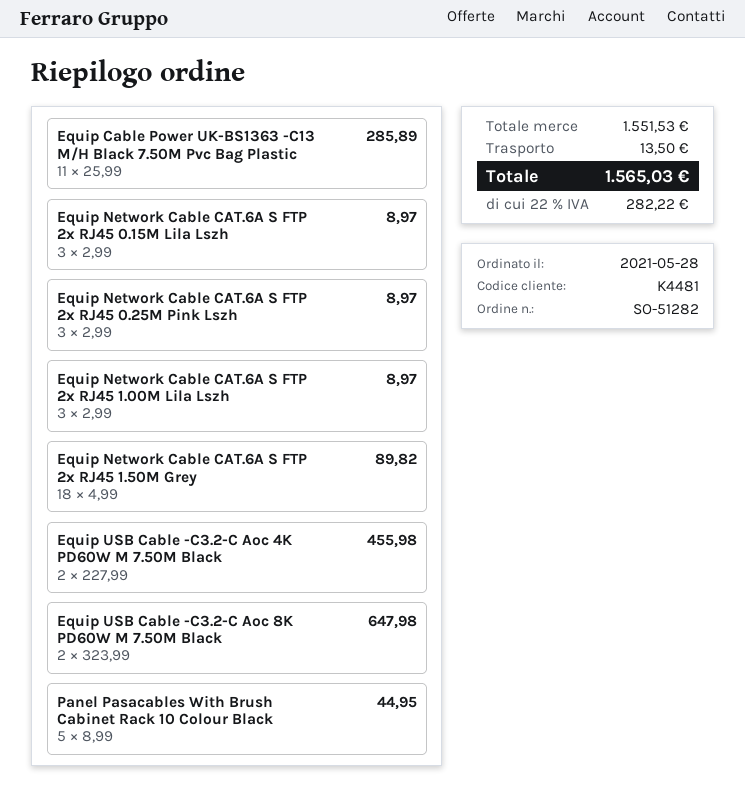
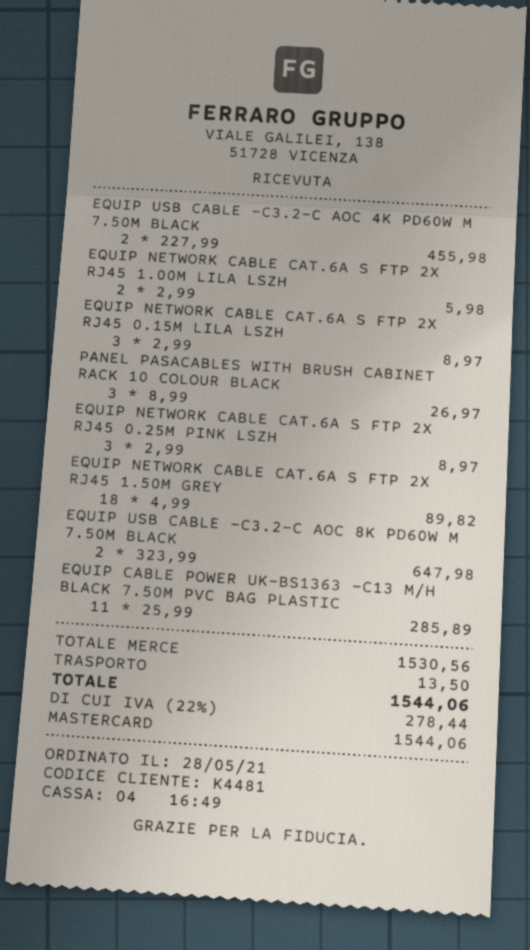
Equip Network Cable CAT.6A S FTP 2x RJ45 1.00M Lila Lszh: 3 x 2.99 = 8.97 -> 2 x 2.99 = 5.98
Panel Pasacables With Brush Cabinet Rack 10 Colour Black: 5 x 8.99 = 44.95 -> 3 x 8.99 = 26.97
subtotal: 1551.53 -> 1530.56
tax: 22% = 282.22 -> 22% = 278.44
total: 1565.03 -> 1544.06

